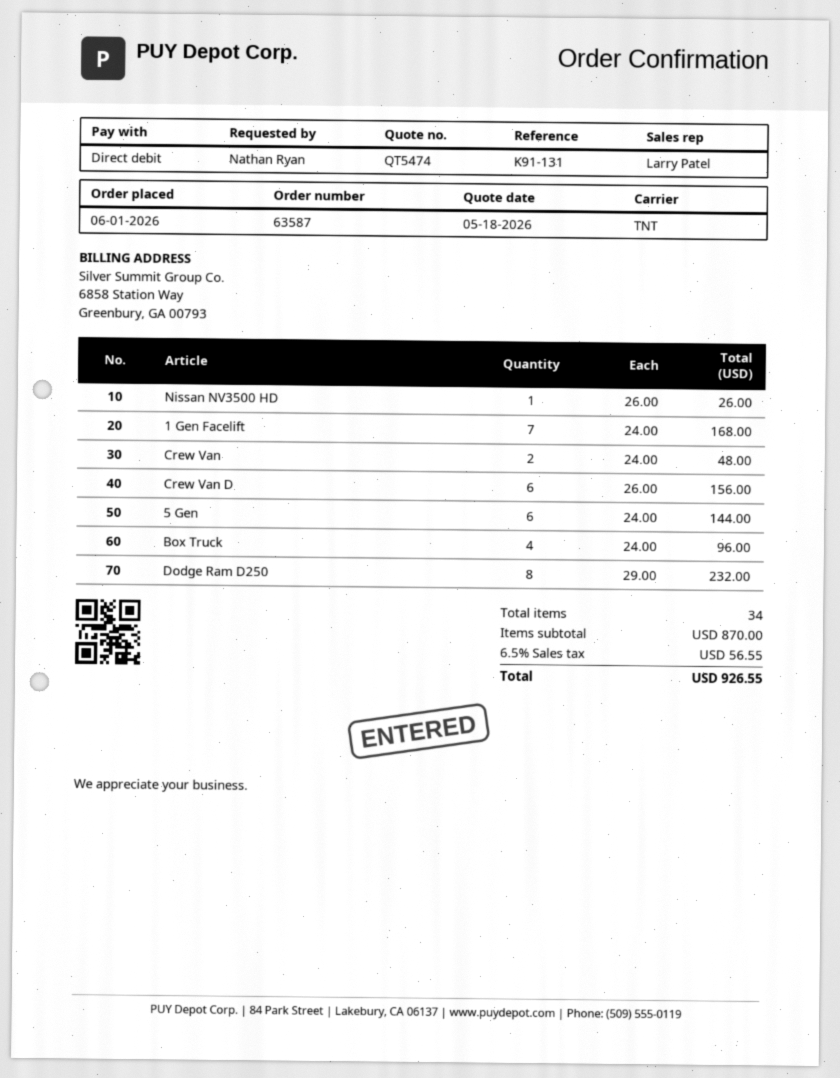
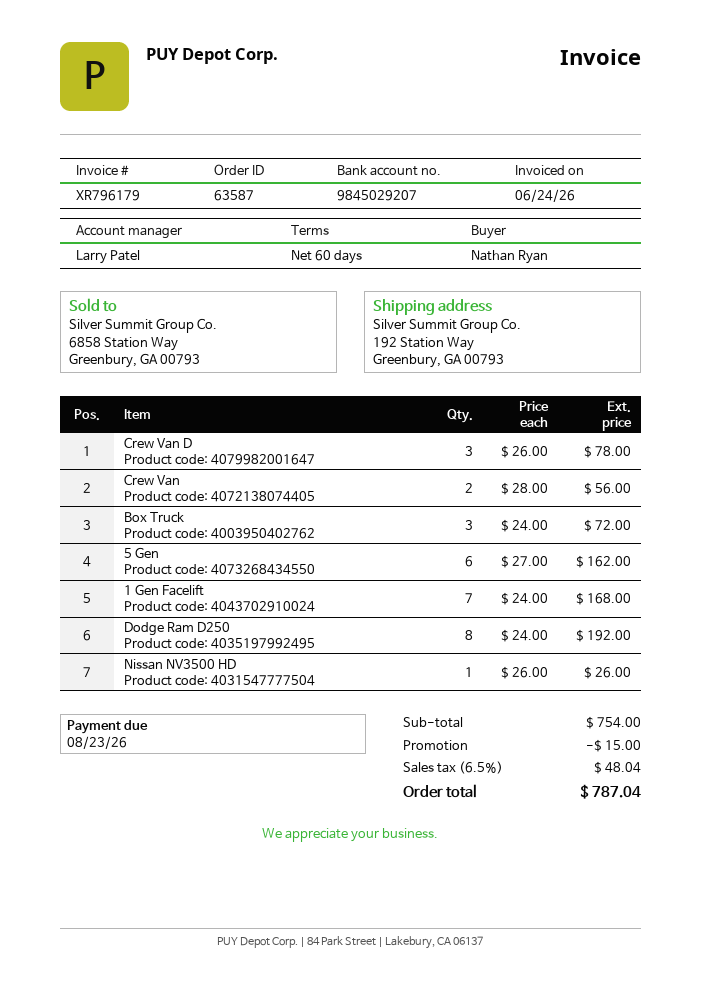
Crew Van: 2 x 24.00 = 48.00 -> 2 x 28.00 = 56.00
Crew Van D: 6 x 26.00 = 156.00 -> 3 x 26.00 = 78.00
5 Gen: 6 x 24.00 = 144.00 -> 6 x 27.00 = 162.00
Box Truck: 4 x 24.00 = 96.00 -> 3 x 24.00 = 72.00
Dodge Ram D250: 8 x 29.00 = 232.00 -> 8 x 24.00 = 192.00
subtotal: 870.00 -> 754.00
discount: none -> 15.00
tax: 6.5% = 56.55 -> 6.5% = 48.04
total: 926.55 -> 787.04

